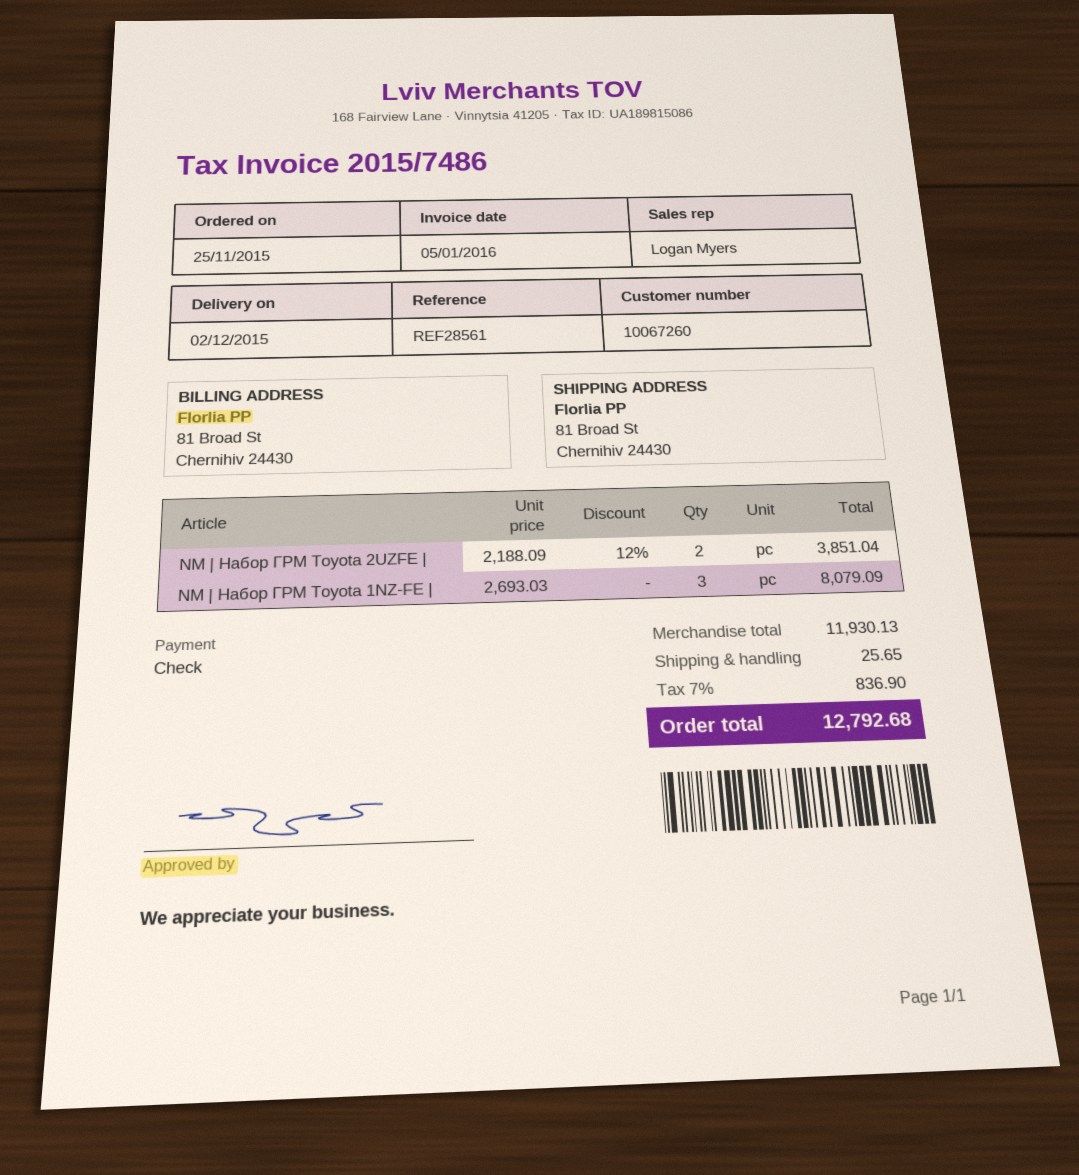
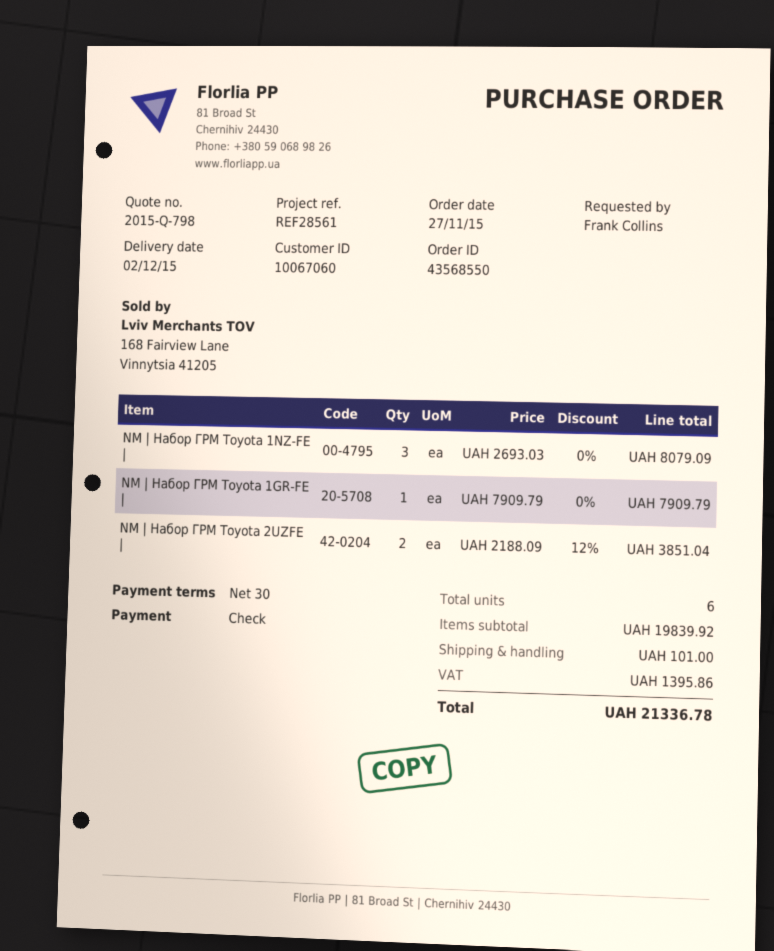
order date: 2015-11-25 -> 2015-11-27
customer number: 10067260 -> 10067060
NM | Набор ГРМ Toyota 1GR-FE |: none -> 1 x 7909.79 = 7909.79
subtotal: 11930.13 -> 19839.92
shipping: 25.65 -> 101.00
tax: 836.90 -> 1395.86
total: 12792.68 -> 21336.78

